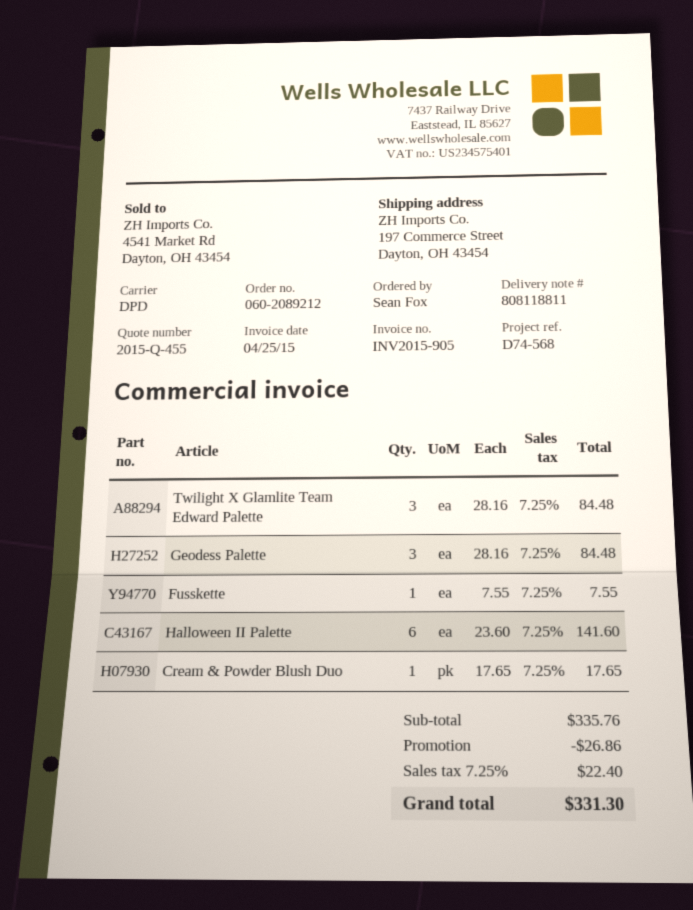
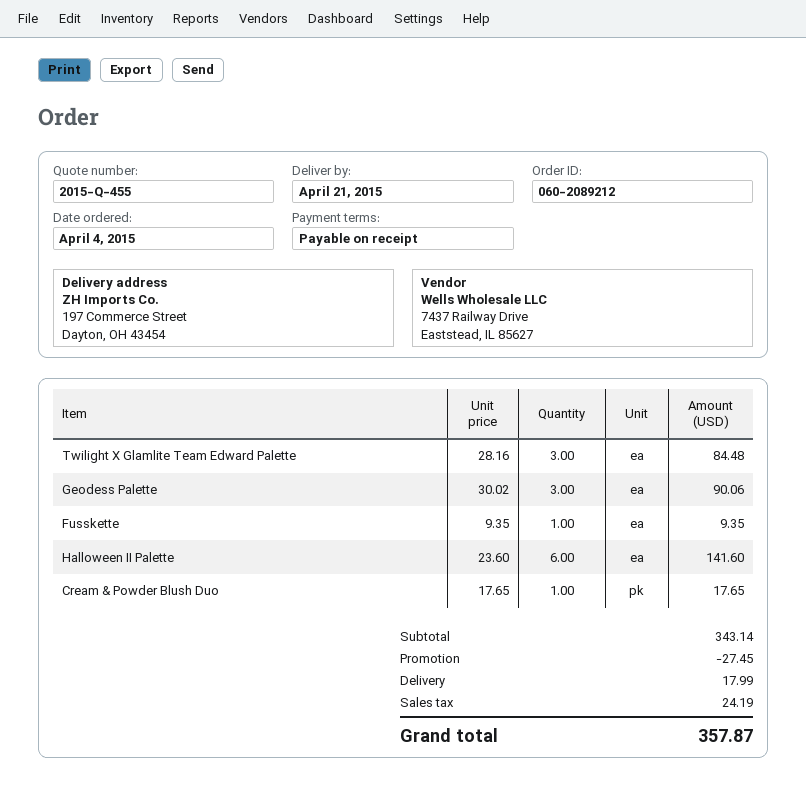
Geodess Palette: 3 x 28.16 = 84.48 -> 3 x 30.02 = 90.06
Fusskette: 1 x 7.55 = 7.55 -> 1 x 9.35 = 9.35
subtotal: 335.76 -> 343.14
discount: 26.86 -> 27.45
shipping: none -> 17.99
tax: 22.40 -> 24.19
total: 331.30 -> 357.87

